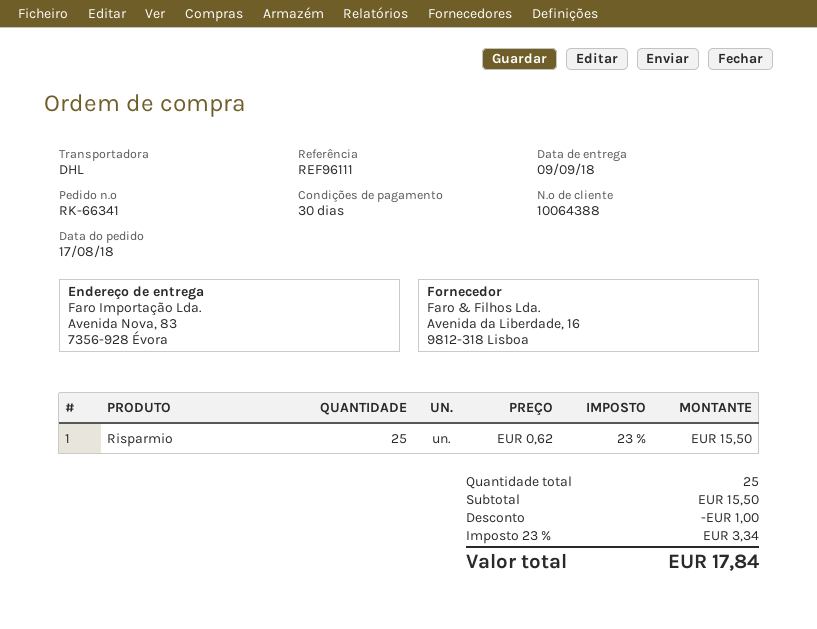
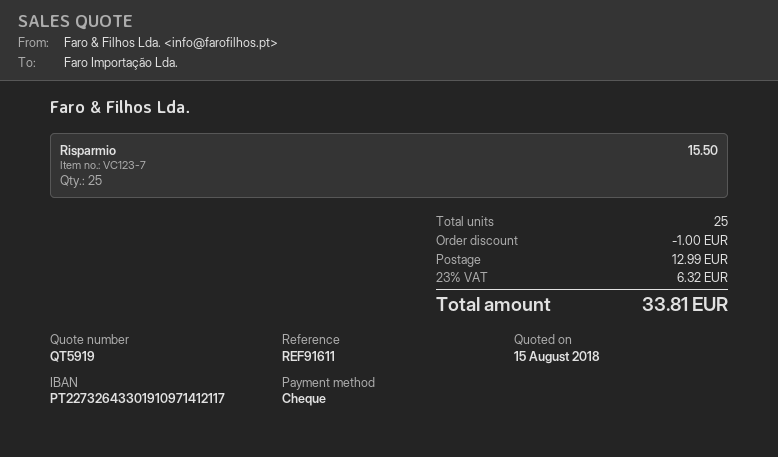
reference: REF96111 -> REF91611
shipping: none -> 12.99
tax: 23% = 3.34 -> 23% = 6.32
total: 17.84 -> 33.81

